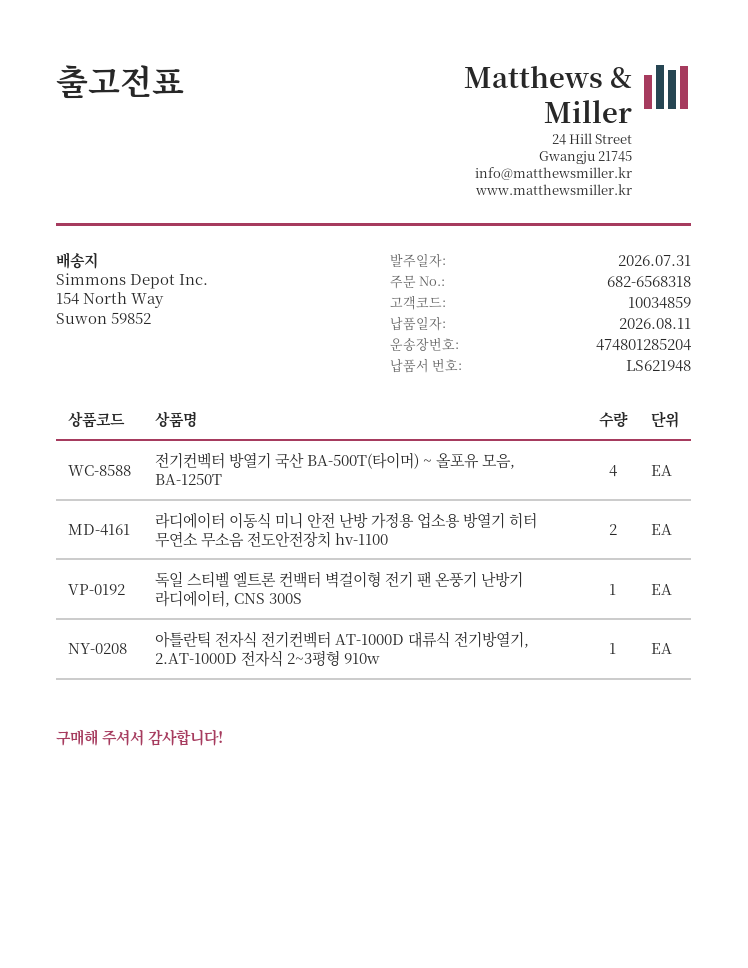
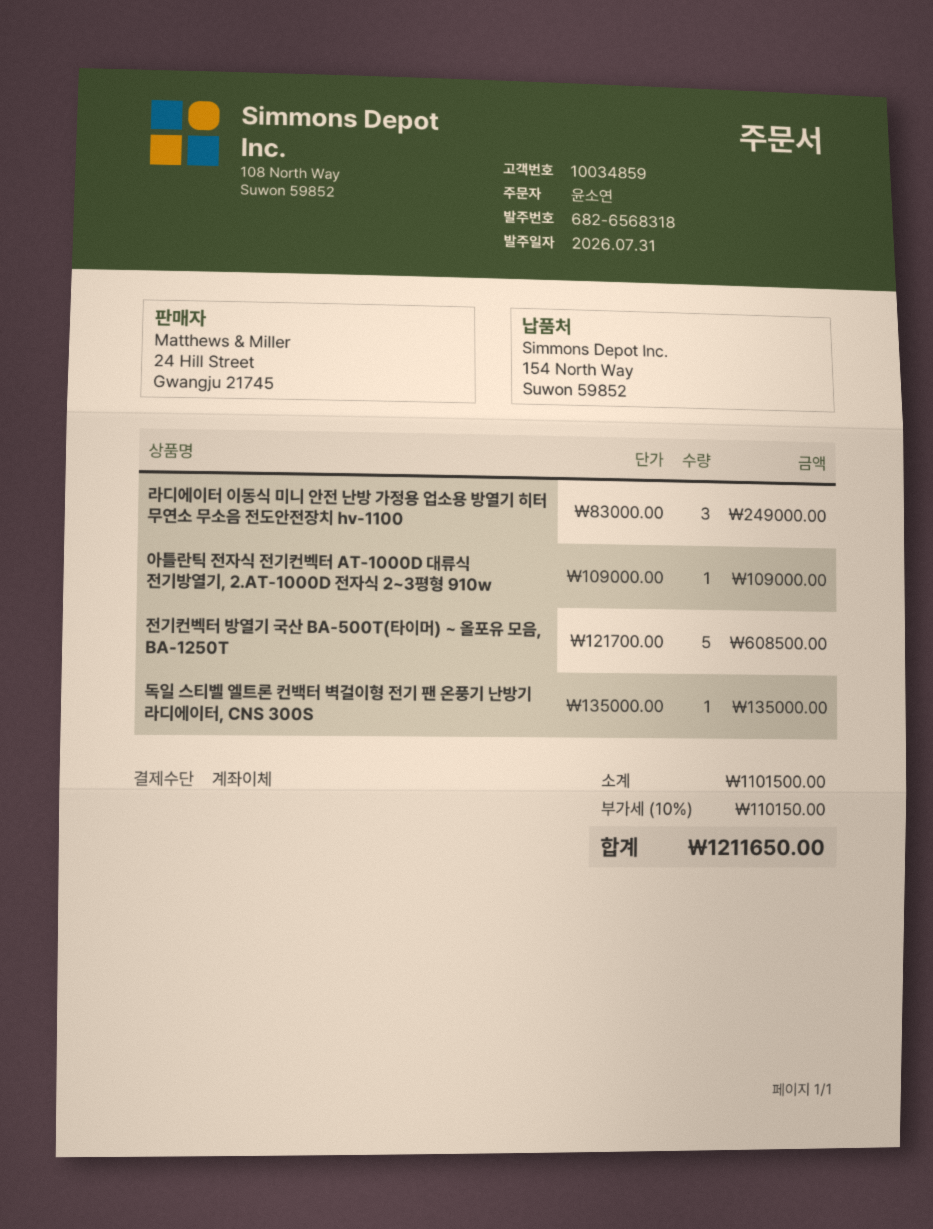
전기컨벡터 방열기 국산 BA-500T(타이머) ~ 올포유 모음, BA-1250T: 4 -> 5
라디에이터 이동식 미니 안전 난방 가정용 업소용 방열기 히터 무연소 무소음 전도안전장치 hv-1100: 2 -> 3

